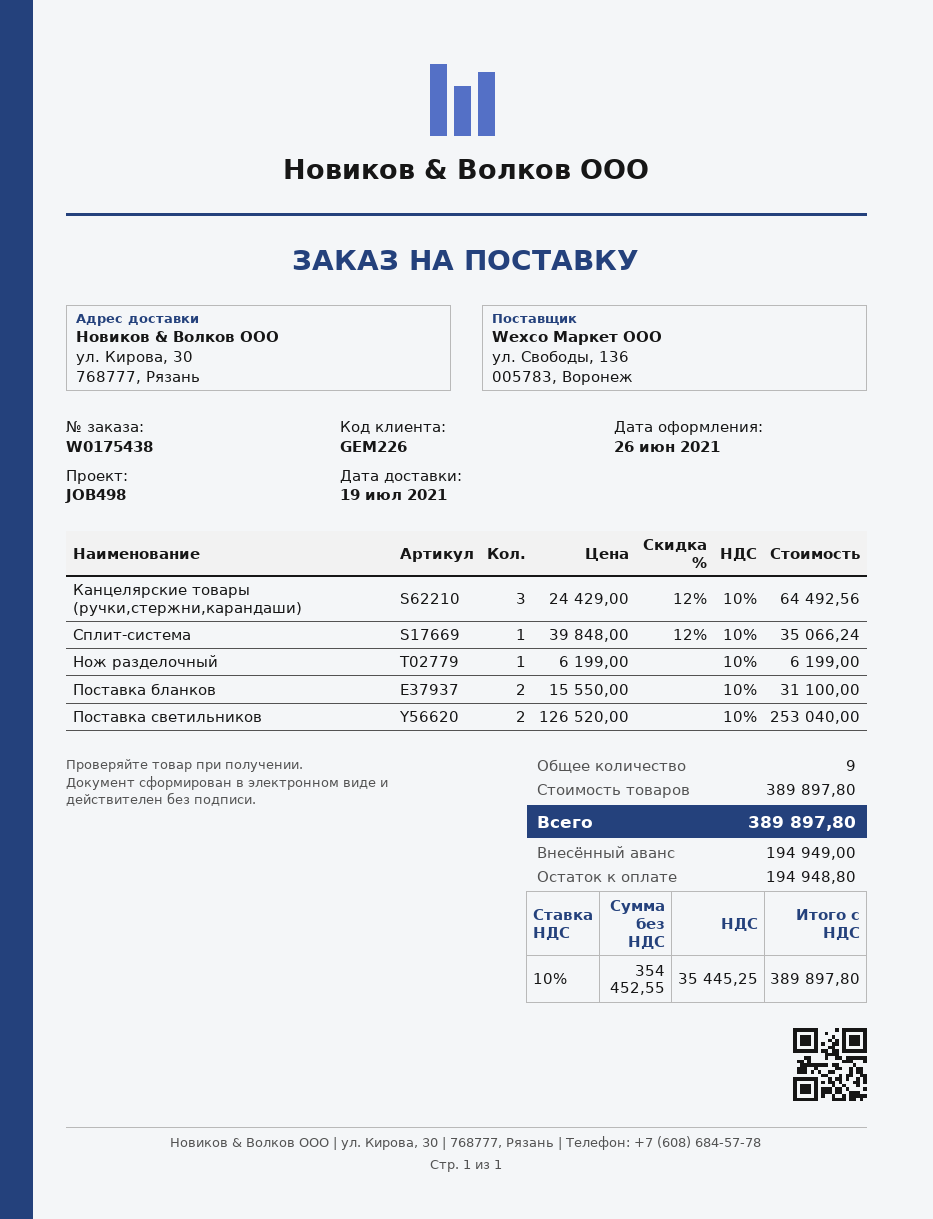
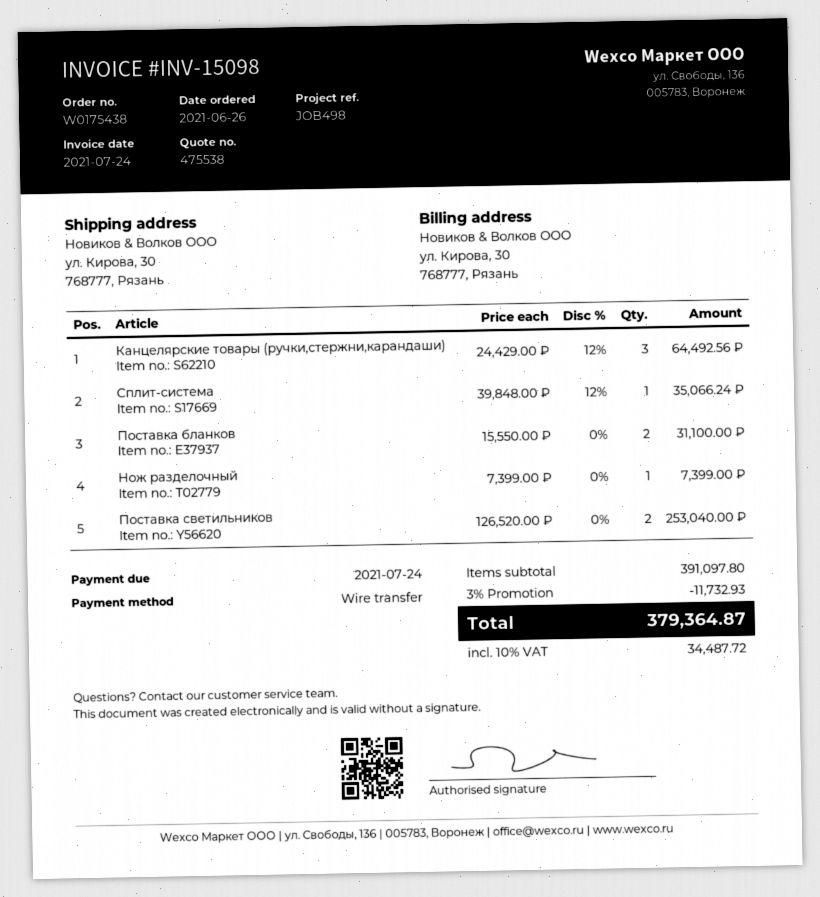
Нож разделочный: 1 x 6199.00 = 6199.00 -> 1 x 7399.00 = 7399.00
subtotal: 389897.80 -> 391097.80
discount: none -> 3% = 11732.93
tax: 10% = 35445.25 -> 10% = 34487.72
total: 389897.80 -> 379364.87

